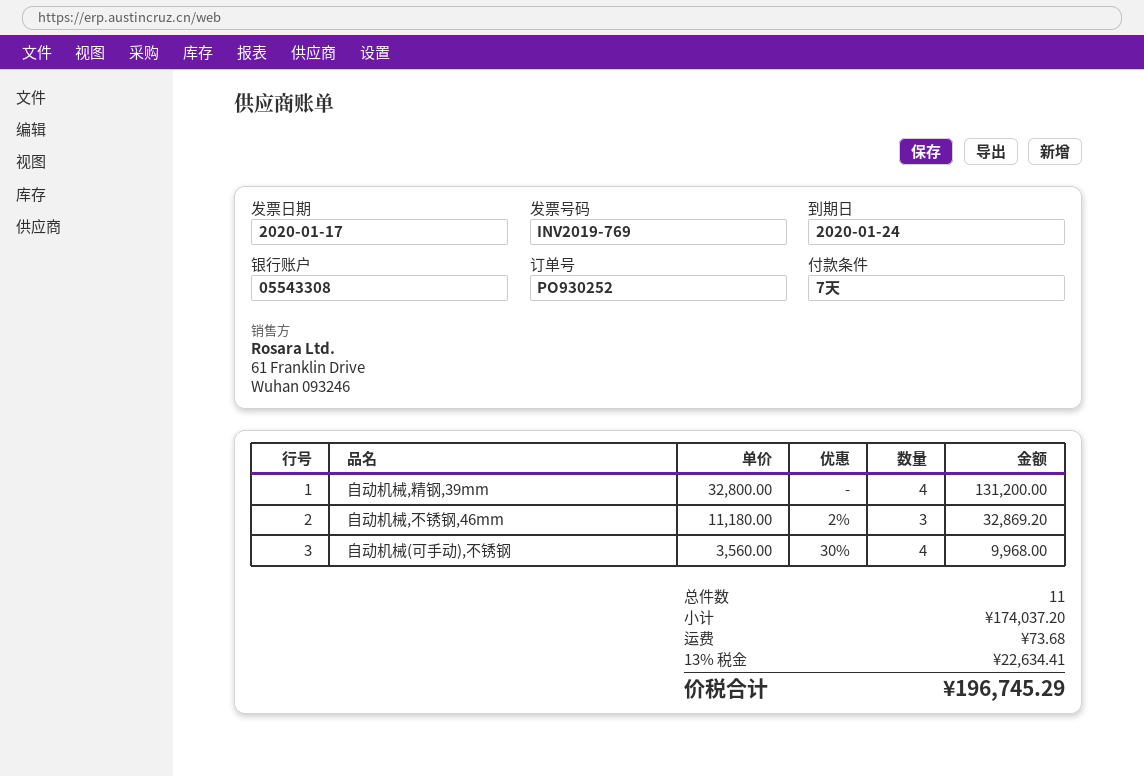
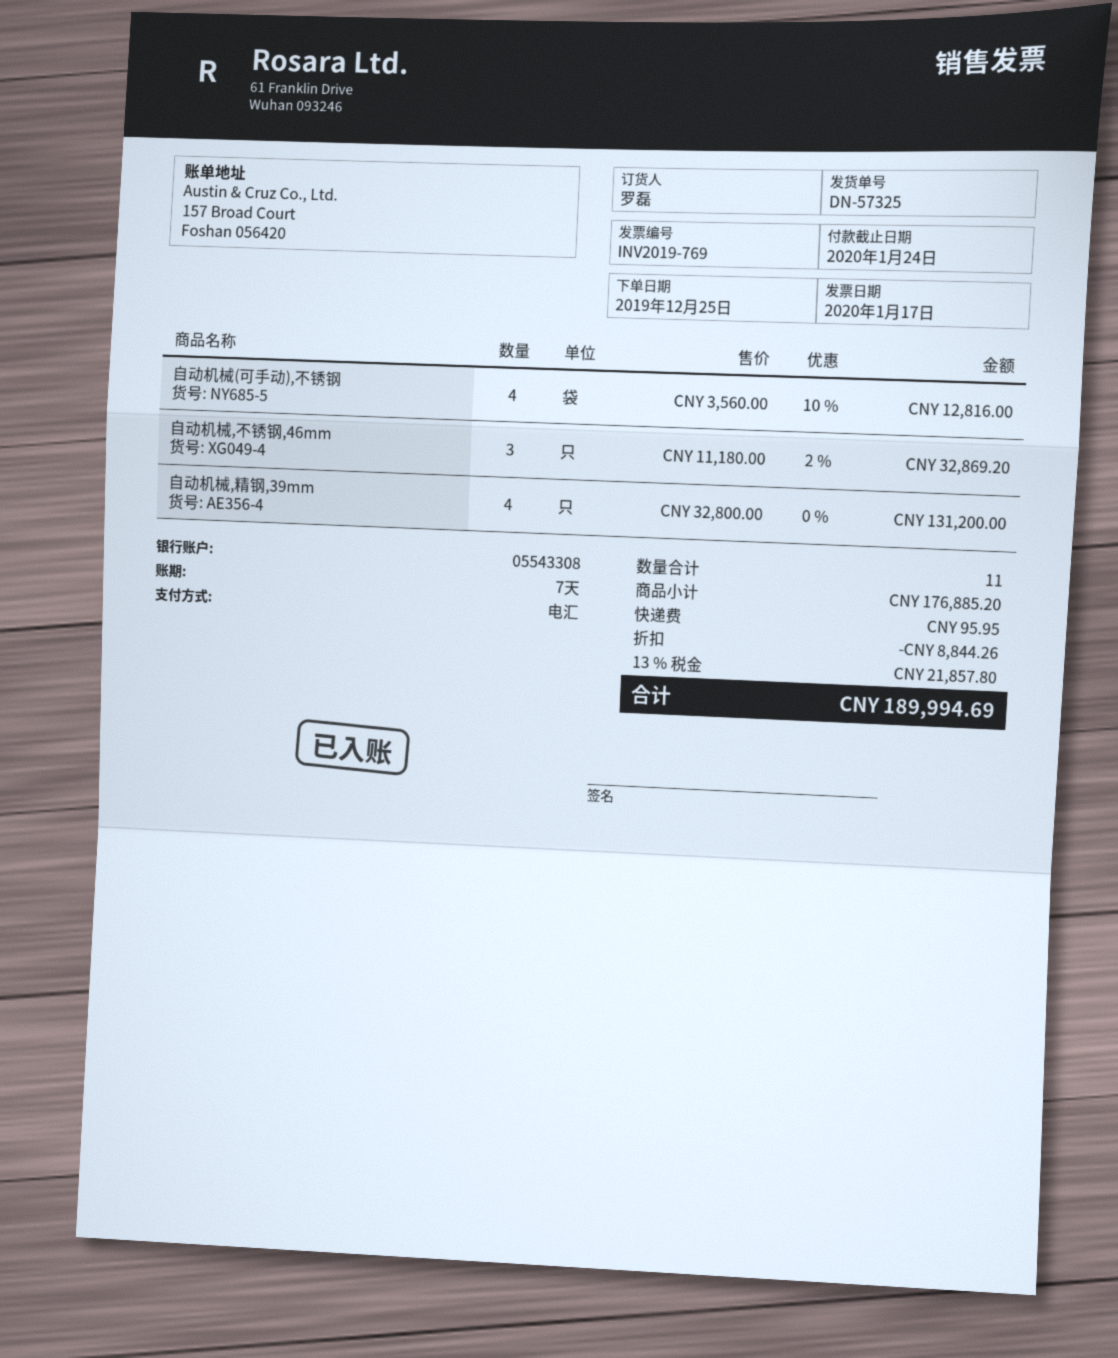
自动机械(可手动),不锈钢: 4 x 3560.00 - 30% = 9968.00 -> 4 x 3560.00 - 10% = 12816.00
subtotal: 174037.20 -> 176885.20
discount: none -> 8844.26
shipping: 73.68 -> 95.95
tax: 13% = 22634.41 -> 13% = 21857.80
total: 196745.29 -> 189994.69

